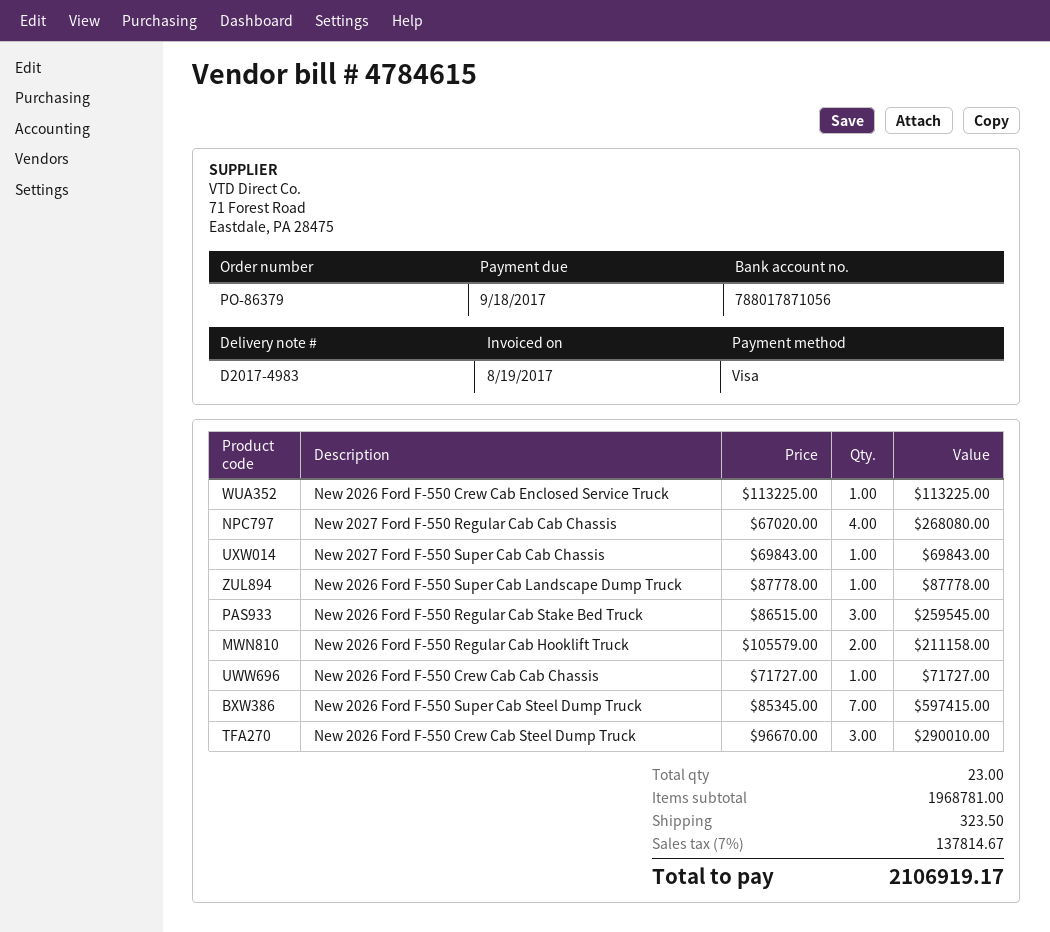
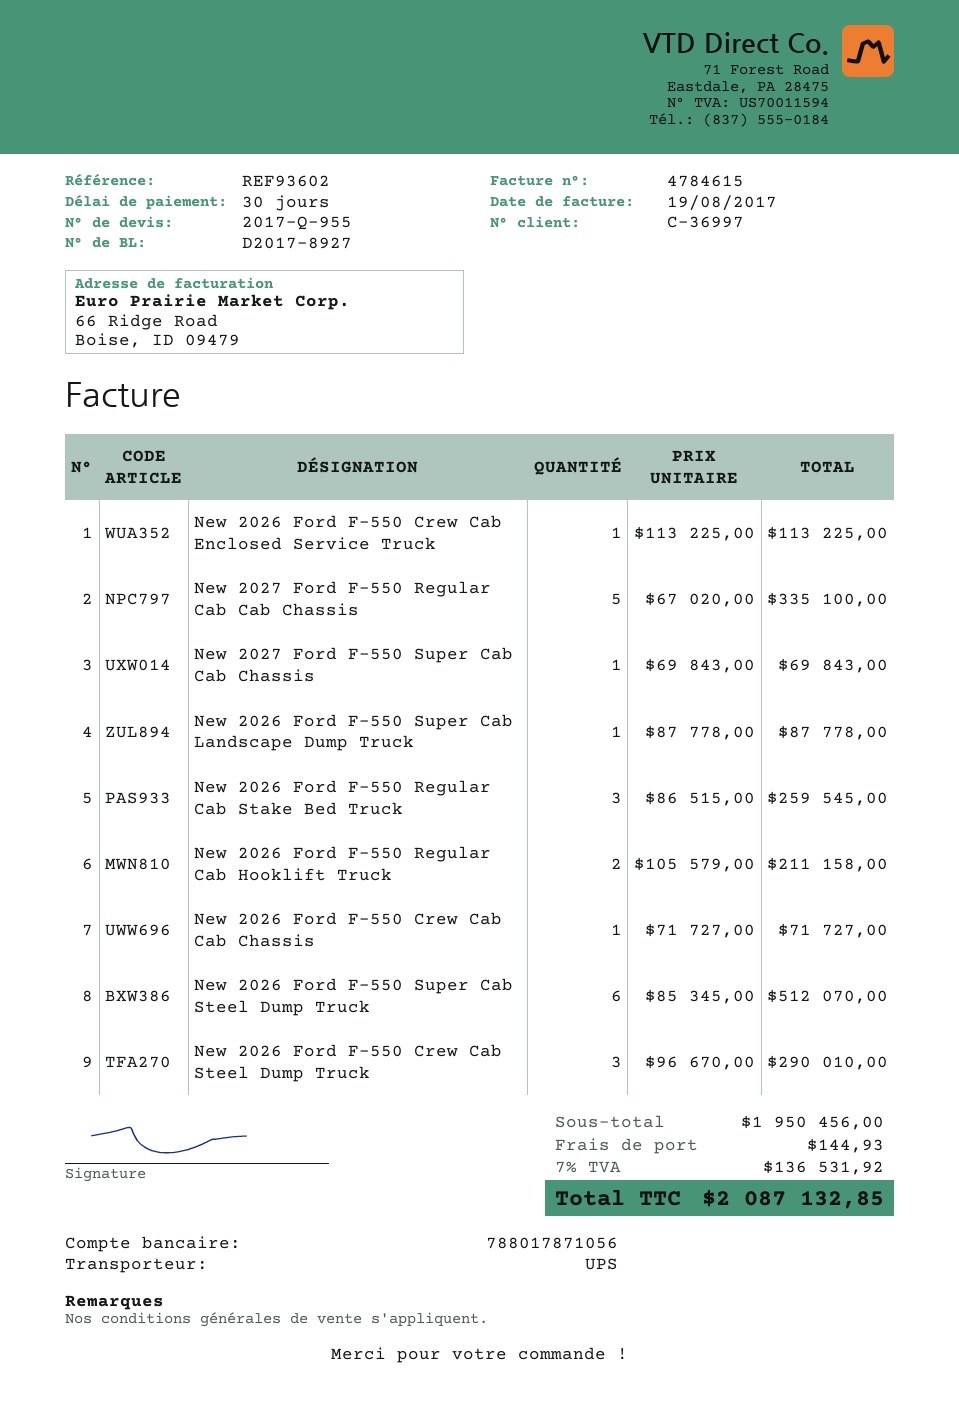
delivery note number: D2017-4983 -> D2017-8927
New 2027 Ford F-550 Regular Cab Cab Chassis: 4 x 67020.00 = 268080.00 -> 5 x 67020.00 = 335100.00
New 2026 Ford F-550 Super Cab Steel Dump Truck: 7 x 85345.00 = 597415.00 -> 6 x 85345.00 = 512070.00
subtotal: 1968781.00 -> 1950456.00
shipping: 323.50 -> 144.93
tax: 7% = 137814.67 -> 7% = 136531.92
total: 2106919.17 -> 2087132.85

